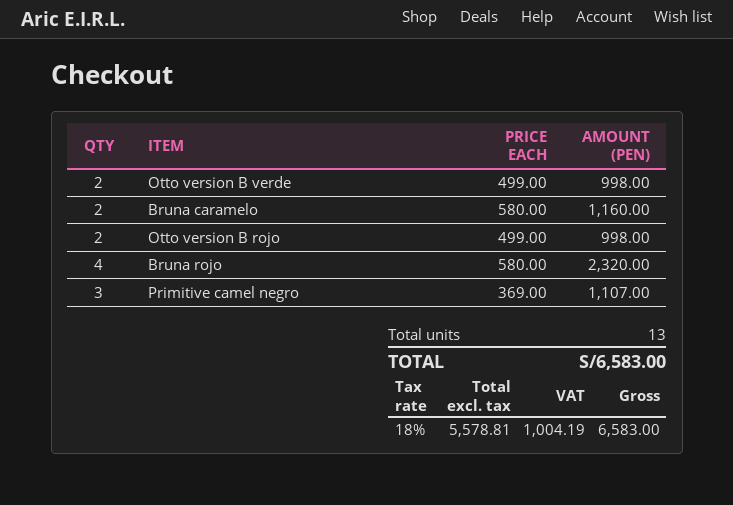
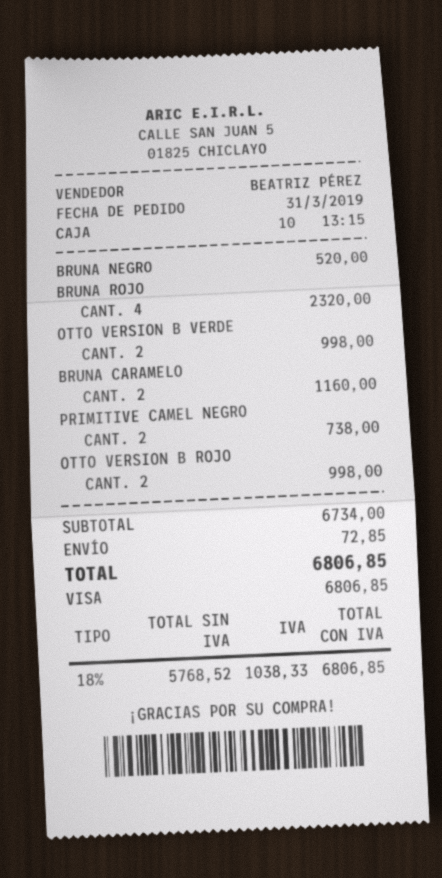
Primitive camel negro: 3 for 1107.00 -> 2 for 738.00
BRUNA NEGRO: none -> 1 for 520.00
shipping: none -> 72.85
net: 5578.81 -> 5768.52
tax: 18% = 1004.19 -> 18% = 1038.33
total: 6583.00 -> 6806.85

